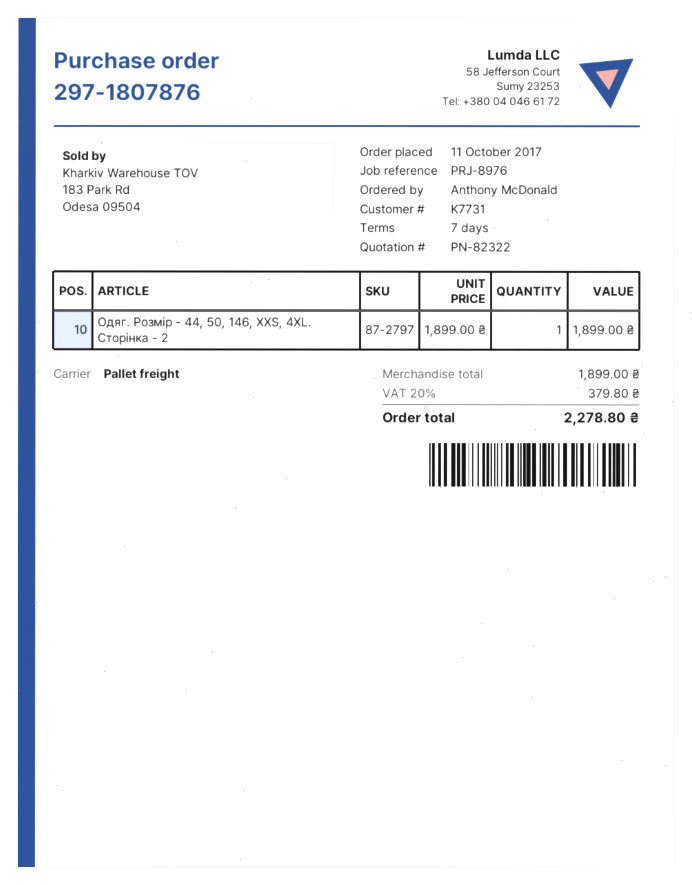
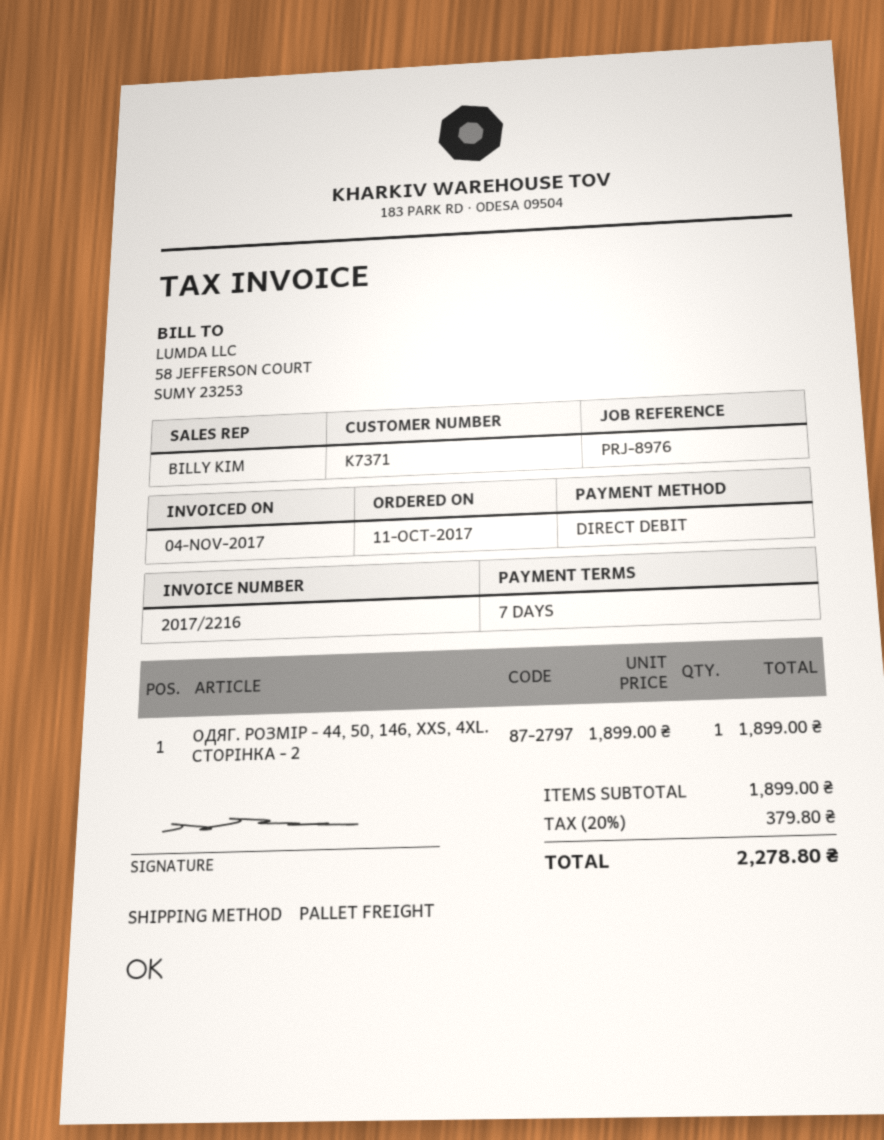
customer number: K7731 -> K7371

